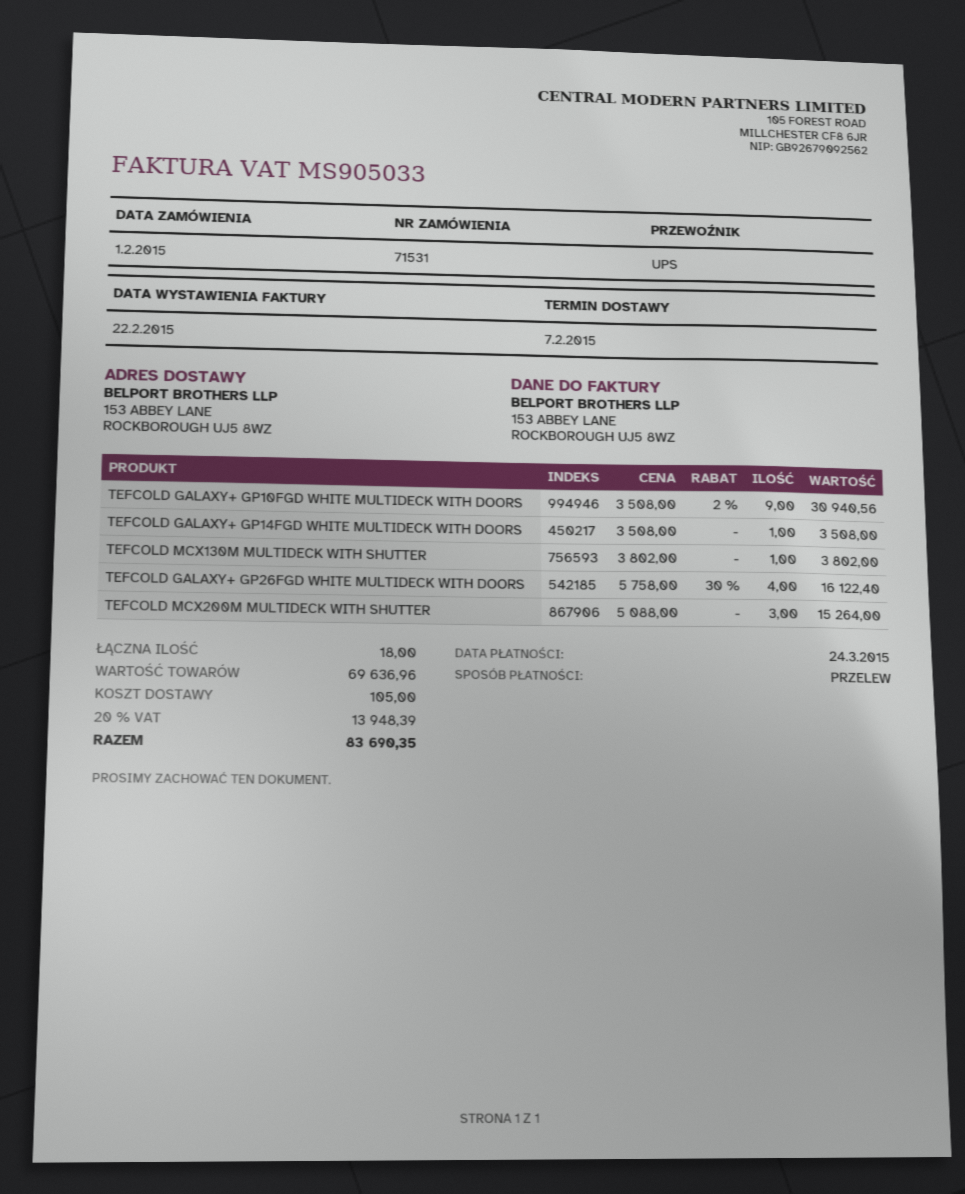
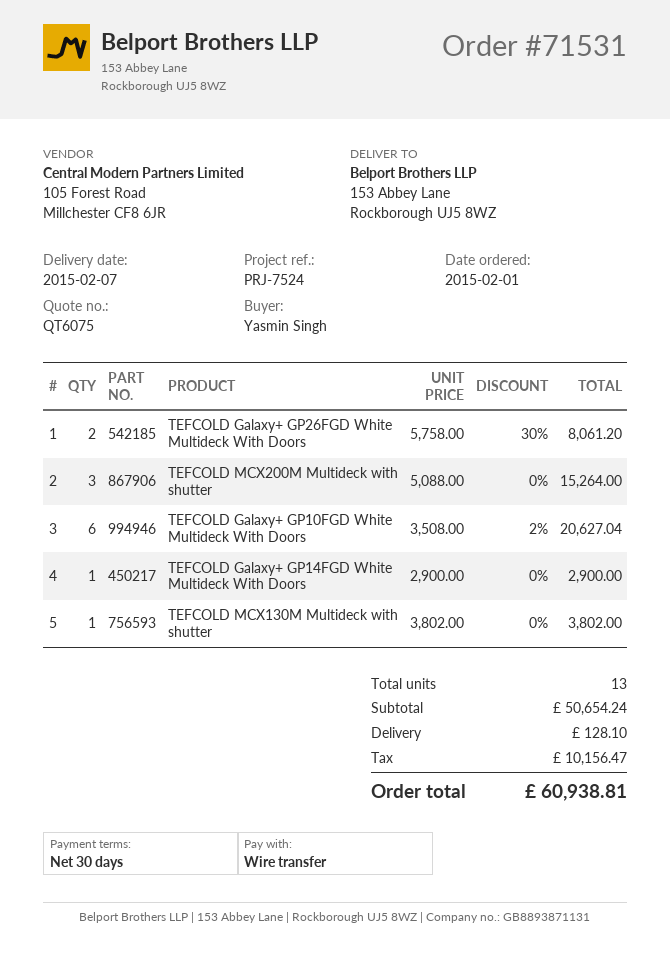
TEFCOLD GALAXY+ GP10FGD WHITE MULTIDECK WITH DOORS: 9 x 3508.00 - 2% = 30940.56 -> 6 x 3508.00 - 2% = 20627.04
TEFCOLD GALAXY+ GP14FGD WHITE MULTIDECK WITH DOORS: 1 x 3508.00 = 3508.00 -> 1 x 2900.00 = 2900.00
TEFCOLD GALAXY+ GP26FGD WHITE MULTIDECK WITH DOORS: 4 x 5758.00 - 30% = 16122.40 -> 2 x 5758.00 - 30% = 8061.20
total quantity: 18 -> 13
subtotal: 69636.96 -> 50654.24
shipping: 105.00 -> 128.10
tax: 13948.39 -> 10156.47
total: 83690.35 -> 60938.81

